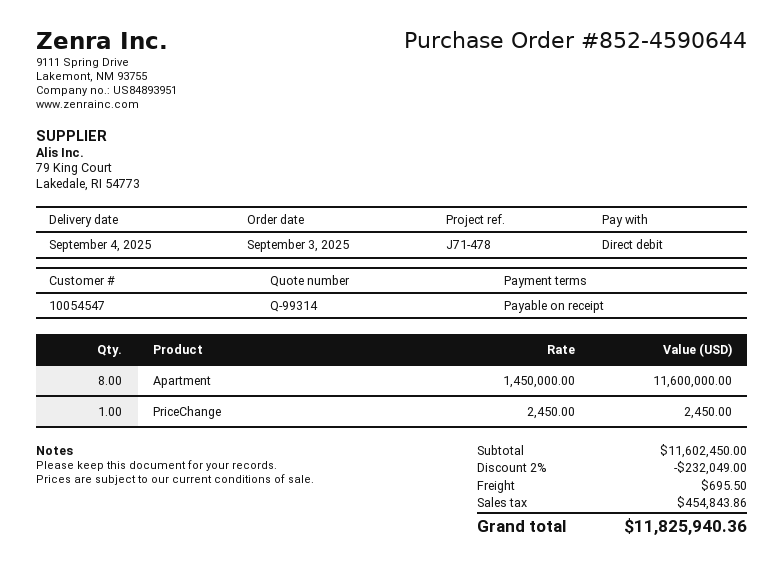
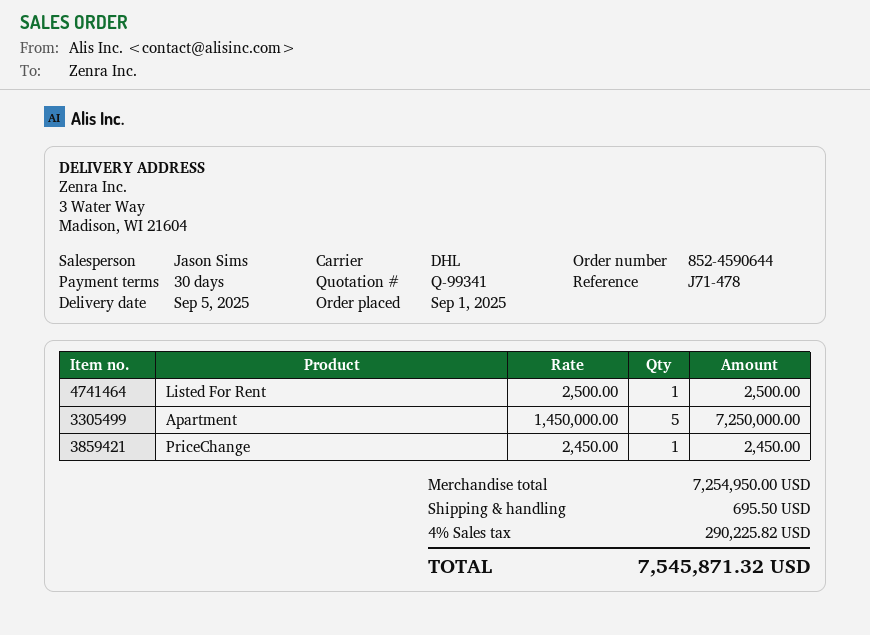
quote number: Q-99314 -> Q-99341
order date: 2025-09-03 -> 2025-09-01
delivery date: 2025-09-04 -> 2025-09-05
payment terms: on receipt -> 30 days
Apartment: 8 x 1450000.00 = 11600000.00 -> 5 x 1450000.00 = 7250000.00
Listed For Rent: none -> 1 x 2500.00 = 2500.00
subtotal: 11602450.00 -> 7254950.00
discount: 2% = 232049.00 -> none
tax: 454843.86 -> 290225.82
total: 11825940.36 -> 7545871.32

